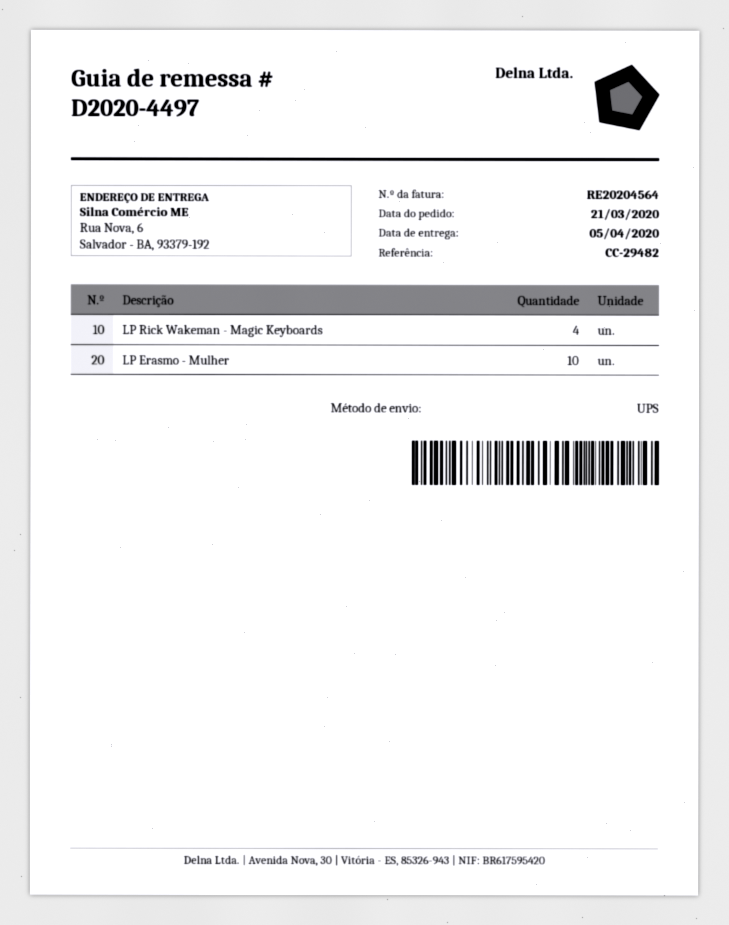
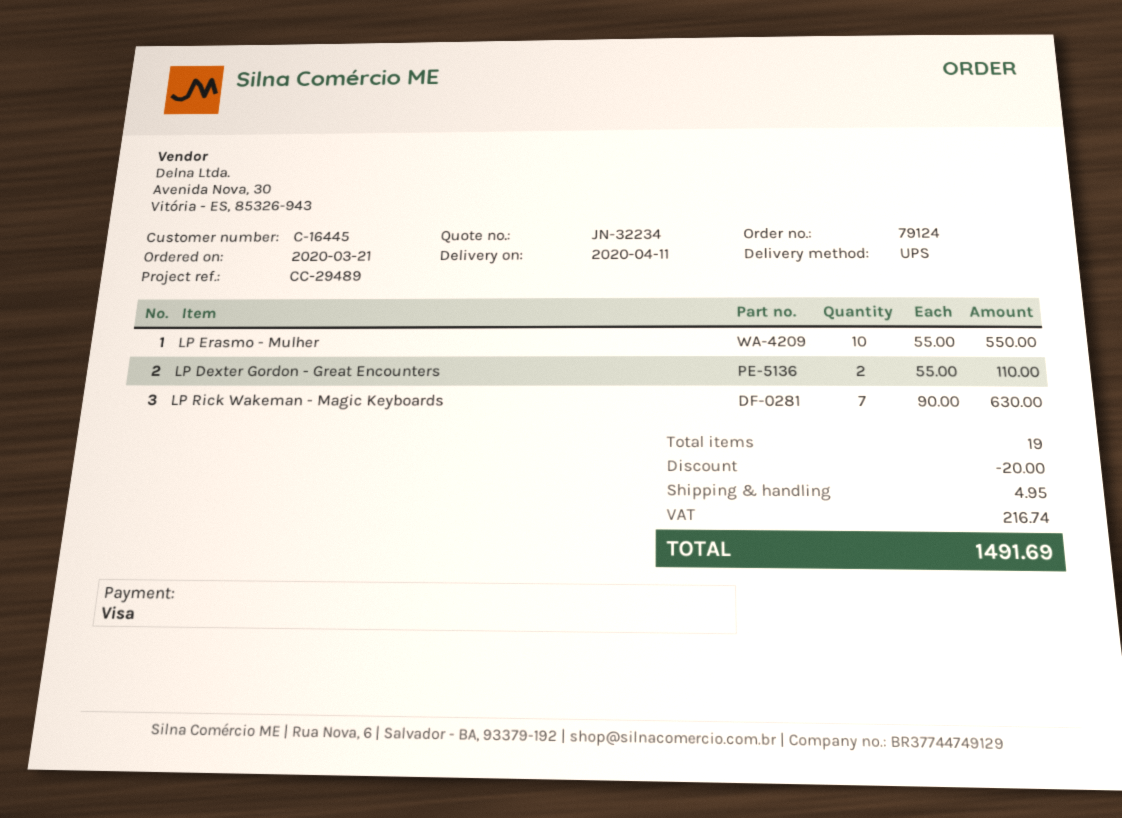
delivery date: 2020-04-05 -> 2020-04-11
reference: CC-29482 -> CC-29489
LP Rick Wakeman - Magic Keyboards: 4 -> 7
LP Dexter Gordon - Great Encounters: none -> 2

